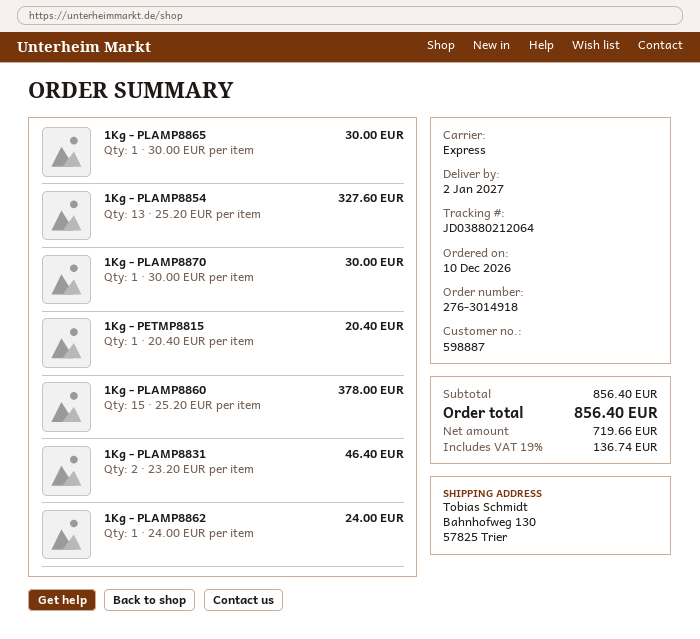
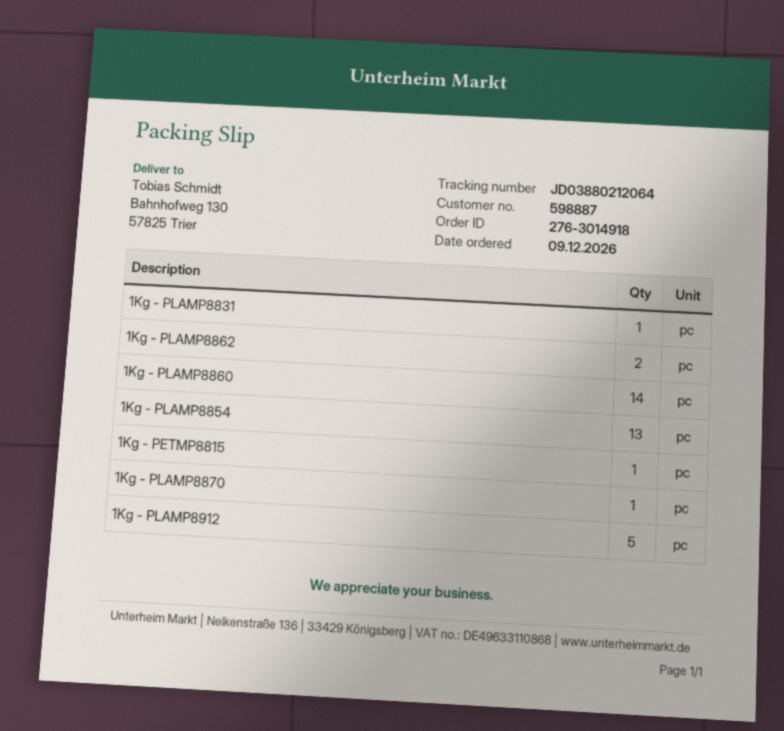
order date: 2026-12-10 -> 2026-12-09
1Kg - PLAMP8865: 1 -> none
1Kg - PLAMP8860: 15 -> 14
1Kg - PLAMP8831: 2 -> 1
1Kg - PLAMP8862: 1 -> 2
1Kg - PLAMP8912: none -> 5

